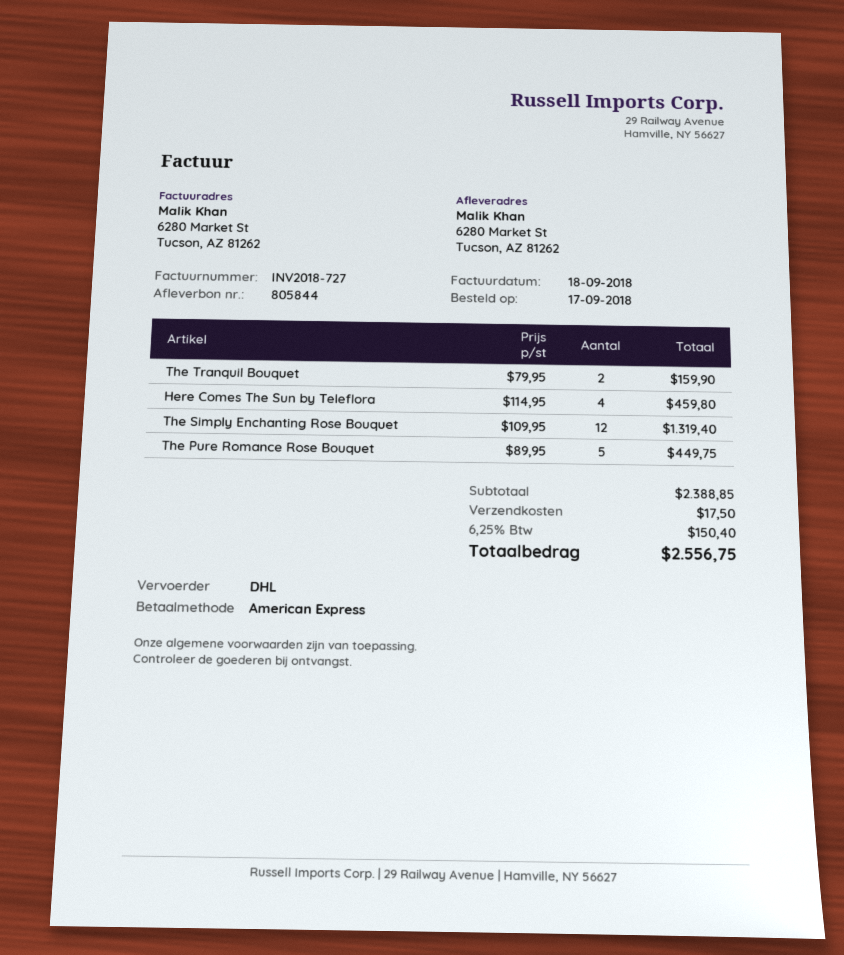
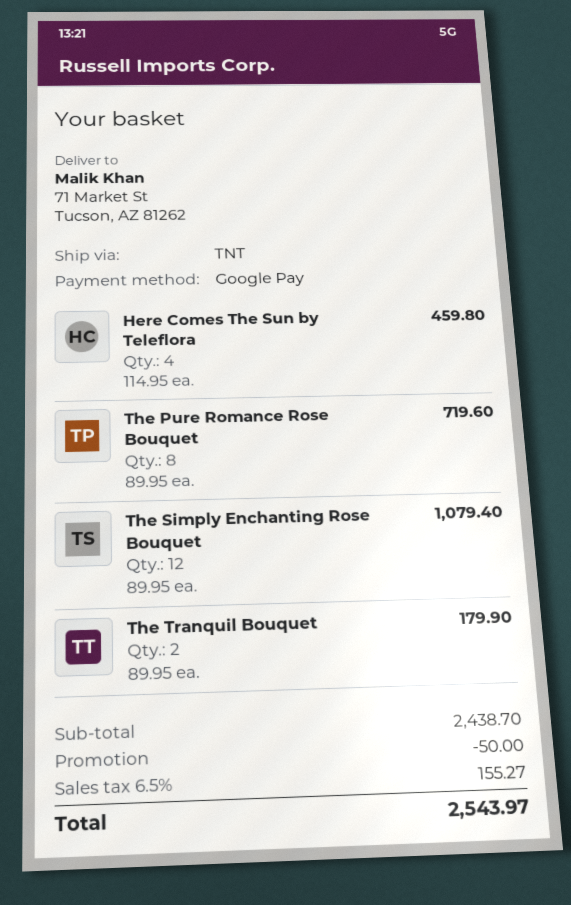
payment method: American Express -> Google Pay
shipping method: DHL -> TNT
ship to: 6280 Market St, Tucson, AZ 81262 -> 71 Market St, Tucson, AZ 81262
The Tranquil Bouquet: 2 x 79.95 = 159.90 -> 2 x 89.95 = 179.90
The Simply Enchanting Rose Bouquet: 12 x 109.95 = 1319.40 -> 12 x 89.95 = 1079.40
The Pure Romance Rose Bouquet: 5 x 89.95 = 449.75 -> 8 x 89.95 = 719.60
subtotal: 2388.85 -> 2438.70
discount: none -> 50.00
shipping: 17.50 -> none
tax: 6.25% = 150.40 -> 6.5% = 155.27
total: 2556.75 -> 2543.97

